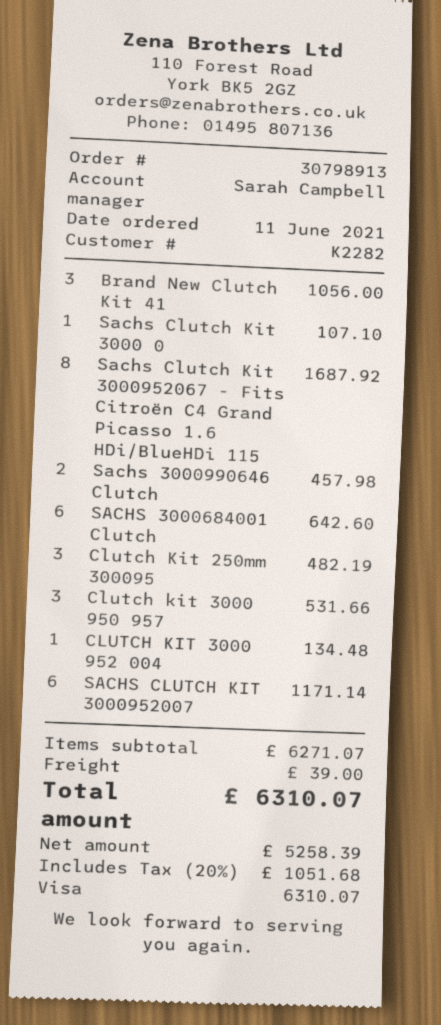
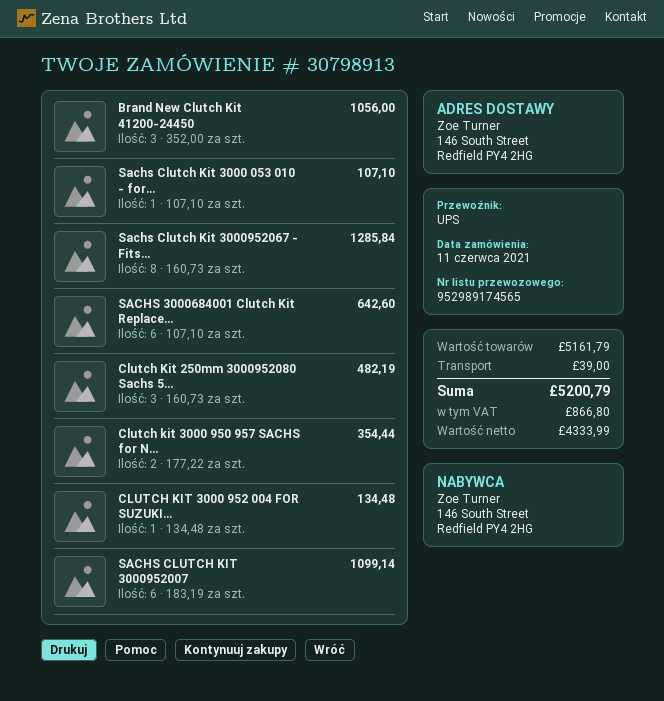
Sachs Clutch Kit 3000952067 - Fits Citroën C4 Grand Picasso 1.6 HDi/BlueHDi 115: 8 for 1687.92 -> 8 for 1285.84
Sachs 3000990646 Clutch: 2 for 457.98 -> none
Clutch kit 3000 950 957: 3 for 531.66 -> 2 for 354.44
SACHS CLUTCH KIT 3000952007: 6 for 1171.14 -> 6 for 1099.14
subtotal: 6271.07 -> 5161.79
net: 5258.39 -> 4333.99
tax: 1051.68 -> 866.80
total: 6310.07 -> 5200.79

